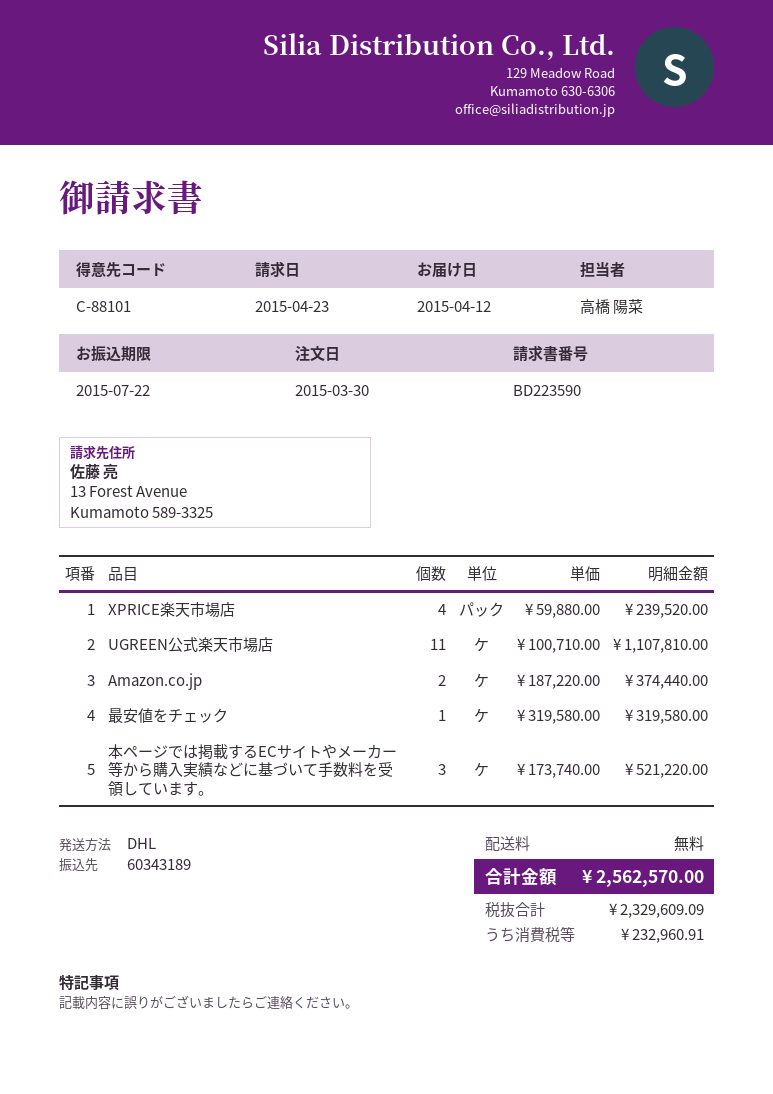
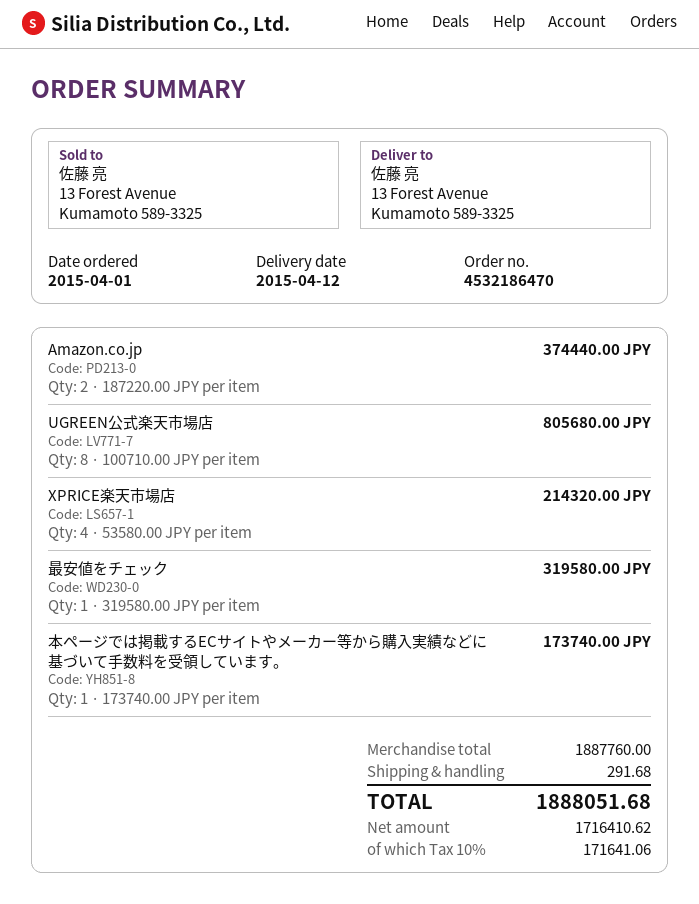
order date: 2015-03-30 -> 2015-04-01
XPRICE楽天市場店: 4 x 59880.00 = 239520.00 -> 4 x 53580.00 = 214320.00
UGREEN公式楽天市場店: 11 x 100710.00 = 1107810.00 -> 8 x 100710.00 = 805680.00
本ページでは掲載するECサイトやメーカー等から購入実績などに基づいて手数料を受領しています。: 3 x 173740.00 = 521220.00 -> 1 x 173740.00 = 173740.00
shipping: 0.00 -> 291.68
net: 2329609.09 -> 1716410.62
tax: 232960.91 -> 171641.06
total: 2562570.00 -> 1888051.68

